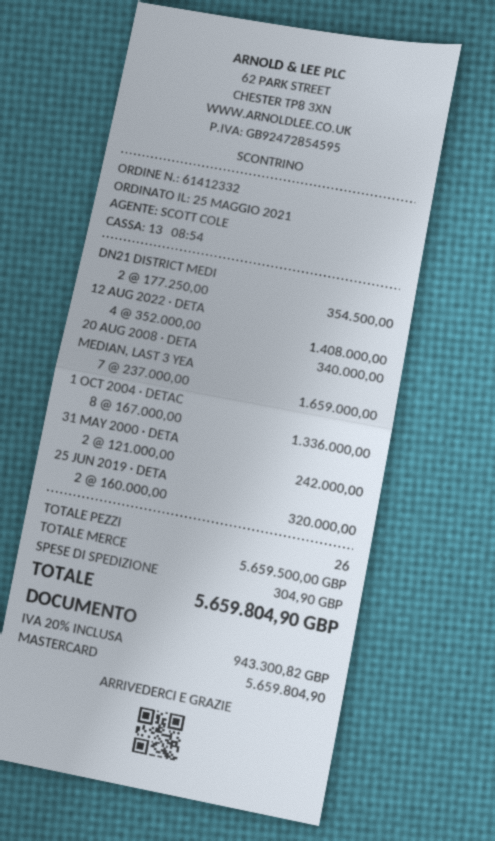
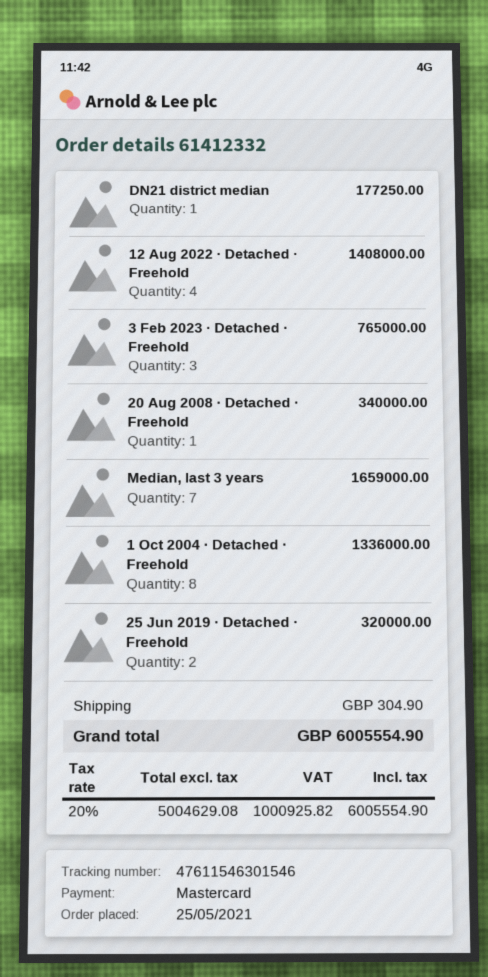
DN21 DISTRICT MEDI: 2 for 354500.00 -> 1 for 177250.00
31 MAY 2000 · DETA: 2 for 242000.00 -> none
3 Feb 2023 · Detached · Freehold: none -> 3 for 765000.00
tax: 20% = 943300.82 -> 20% = 1000925.82
total: 5659804.90 -> 6005554.90

